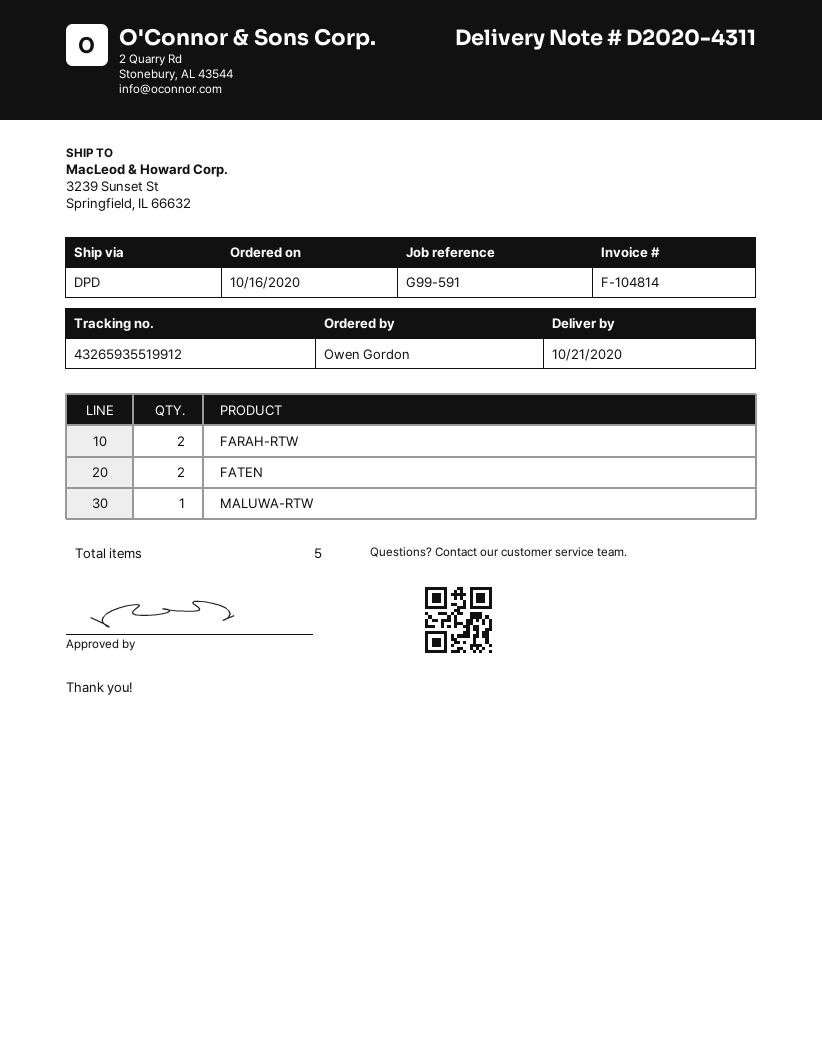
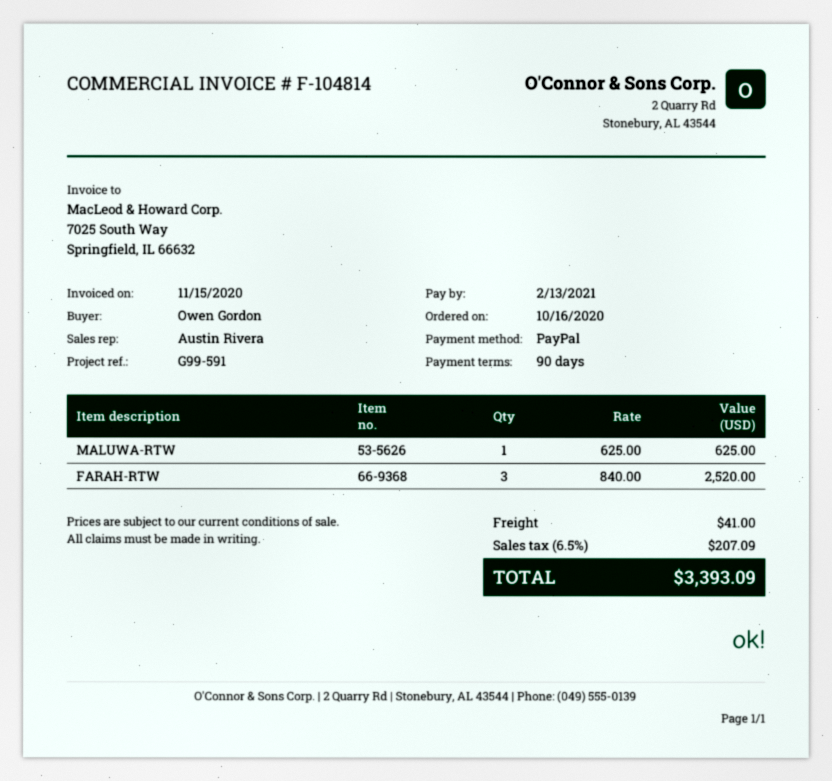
FARAH-RTW: 2 -> 3
FATEN: 2 -> none

